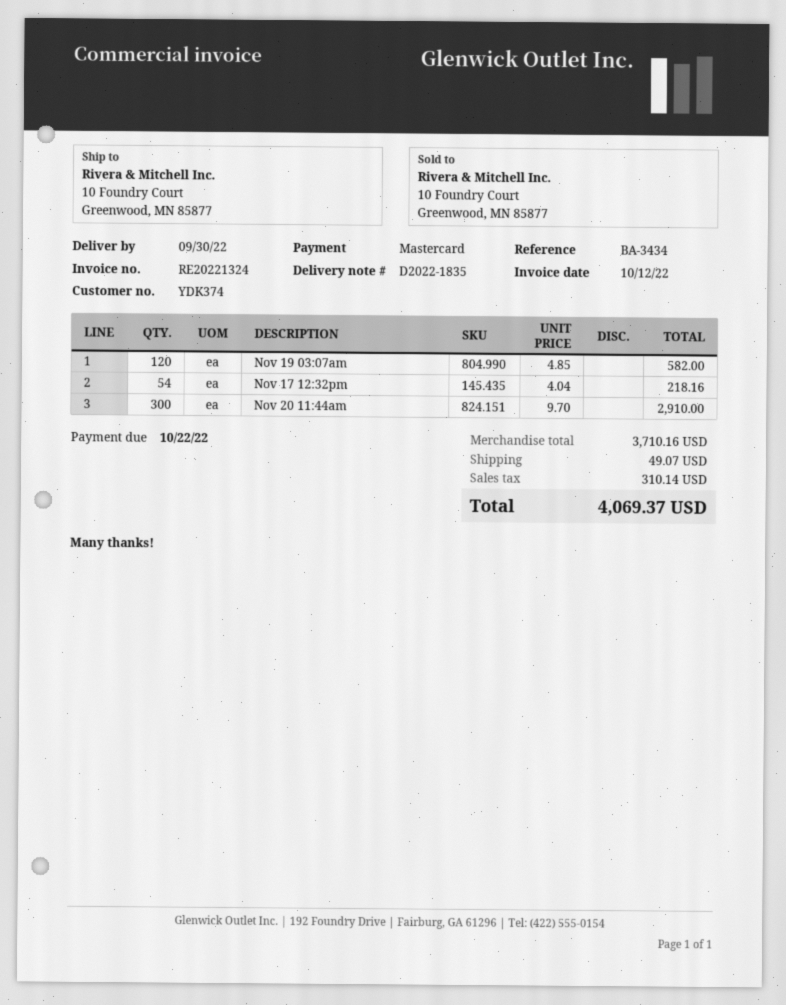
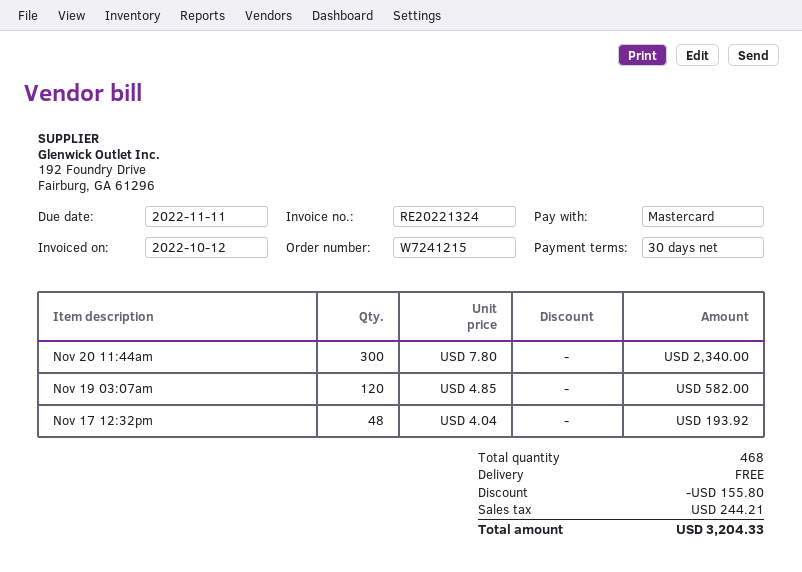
due date: 2022-10-22 -> 2022-11-11
Nov 17 12:32pm: 54 x 4.04 = 218.16 -> 48 x 4.04 = 193.92
Nov 20 11:44am: 300 x 9.70 = 2910.00 -> 300 x 7.80 = 2340.00
discount: none -> 155.80
shipping: 49.07 -> 0.00
tax: 310.14 -> 244.21
total: 4069.37 -> 3204.33

